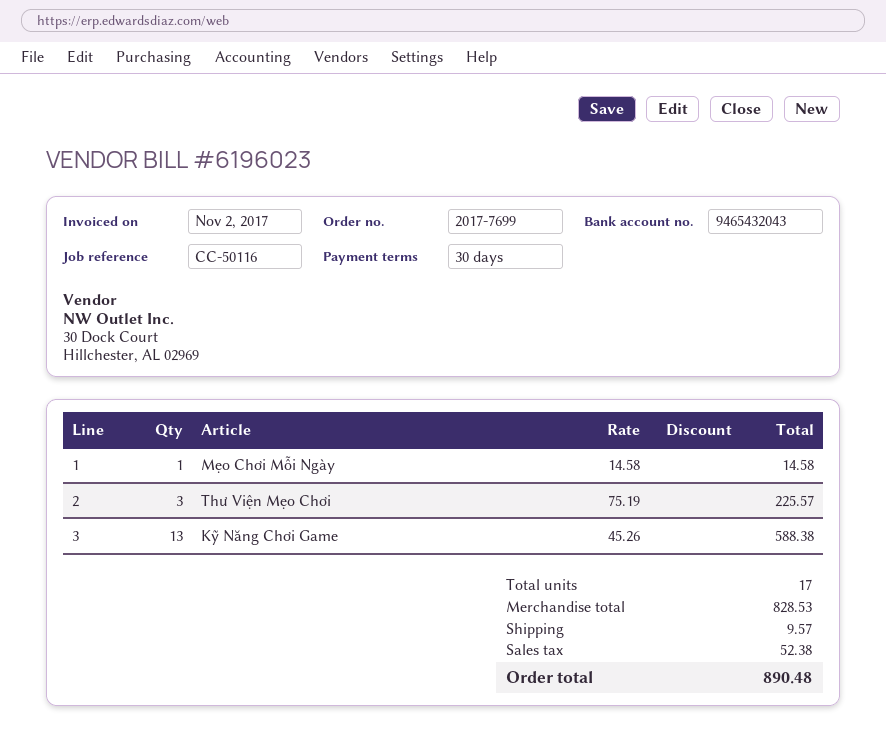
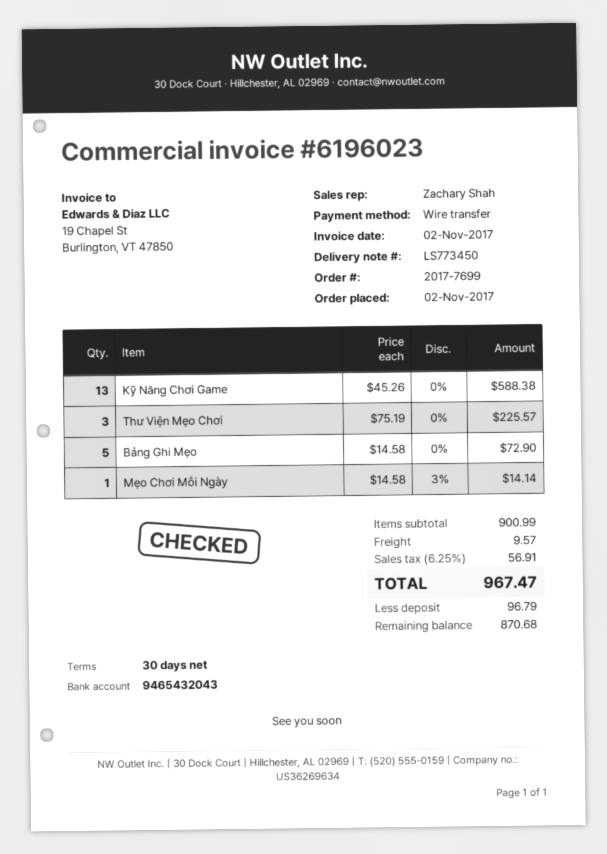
Mẹo Chơi Mỗi Ngày: 1 x 14.58 = 14.58 -> 1 x 14.58 - 3% = 14.14
Bảng Ghi Mẹo: none -> 5 x 14.58 = 72.90
subtotal: 828.53 -> 900.99
tax: 52.38 -> 56.91
total: 890.48 -> 967.47

